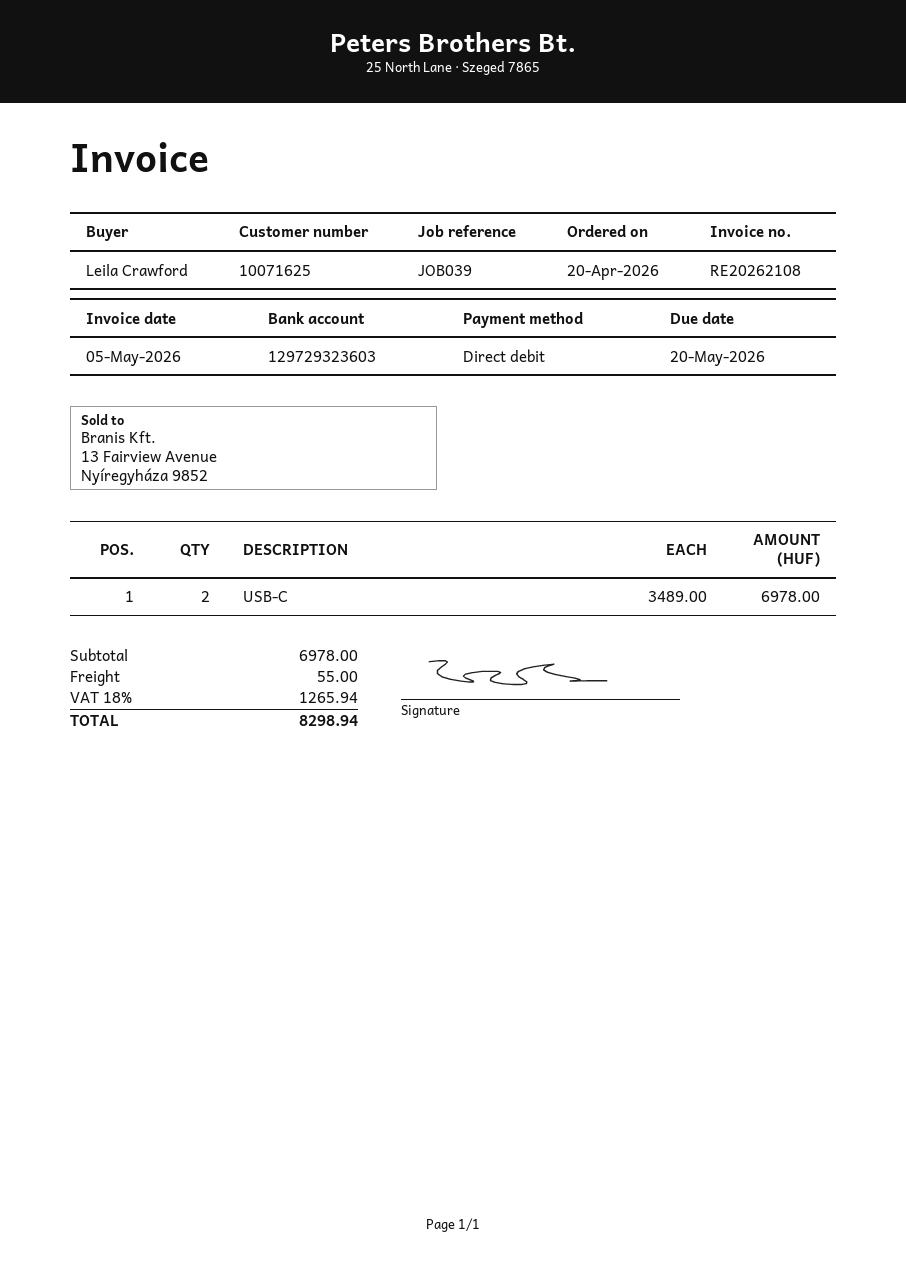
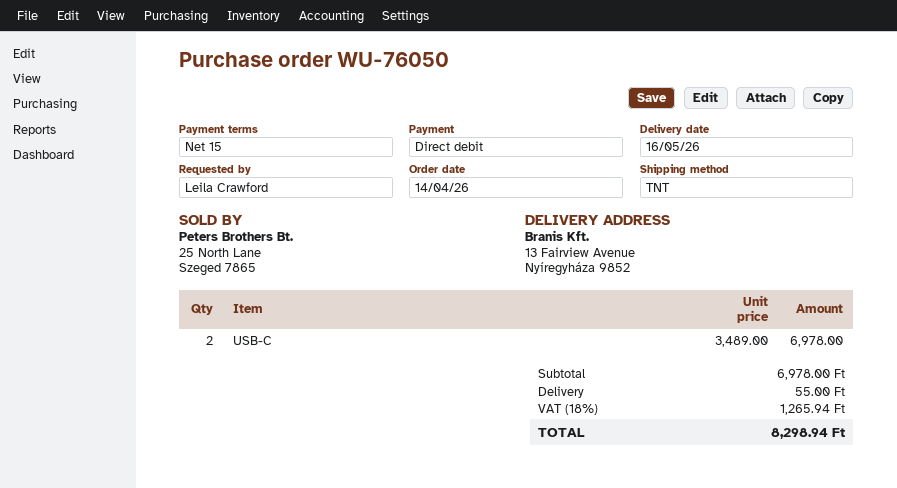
order date: 2026-04-20 -> 2026-04-14

